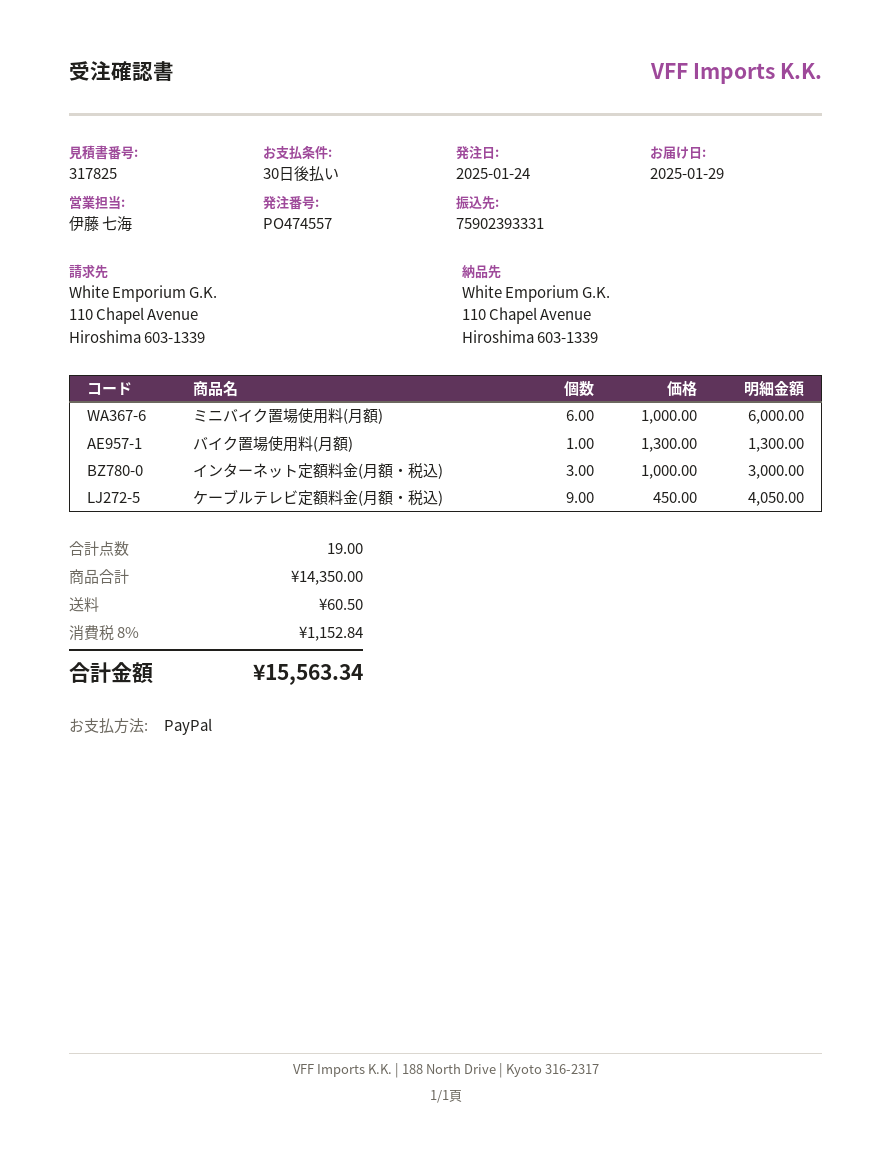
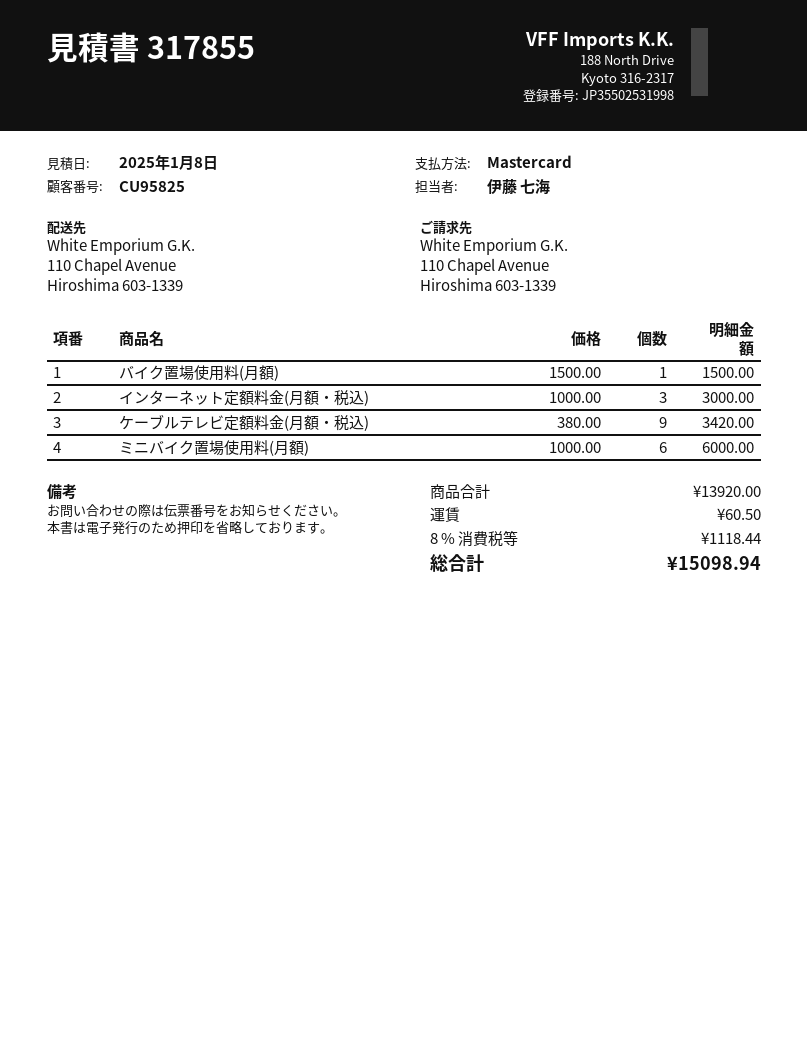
quote number: 317825 -> 317855
payment method: PayPal -> Mastercard
バイク置場使用料(月額): 1 x 1300.00 = 1300.00 -> 1 x 1500.00 = 1500.00
ケーブルテレビ定額料金(月額・税込): 9 x 450.00 = 4050.00 -> 9 x 380.00 = 3420.00
subtotal: 14350.00 -> 13920.00
tax: 8% = 1152.84 -> 8% = 1118.44
total: 15563.34 -> 15098.94

